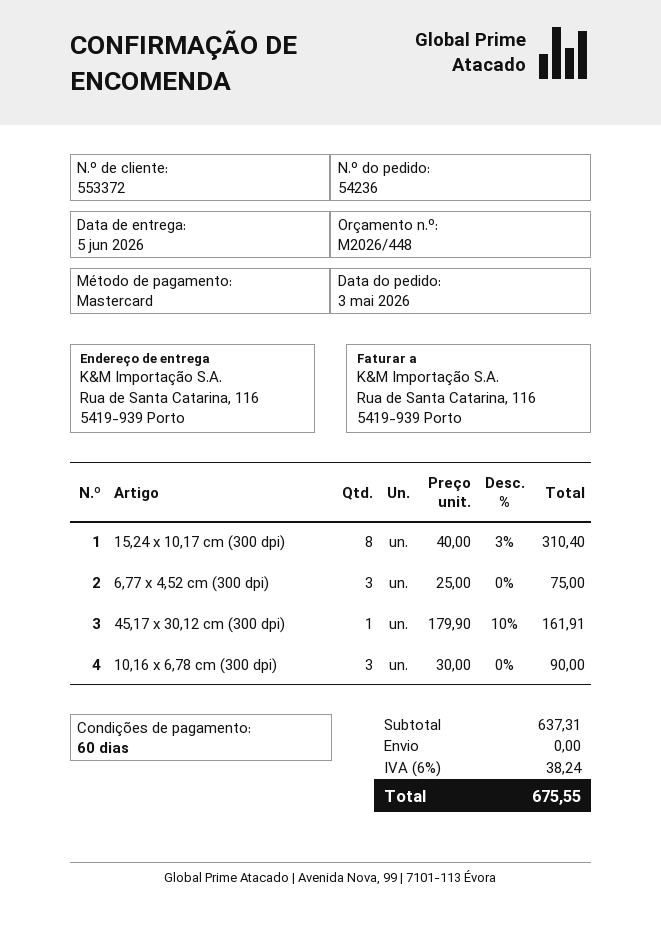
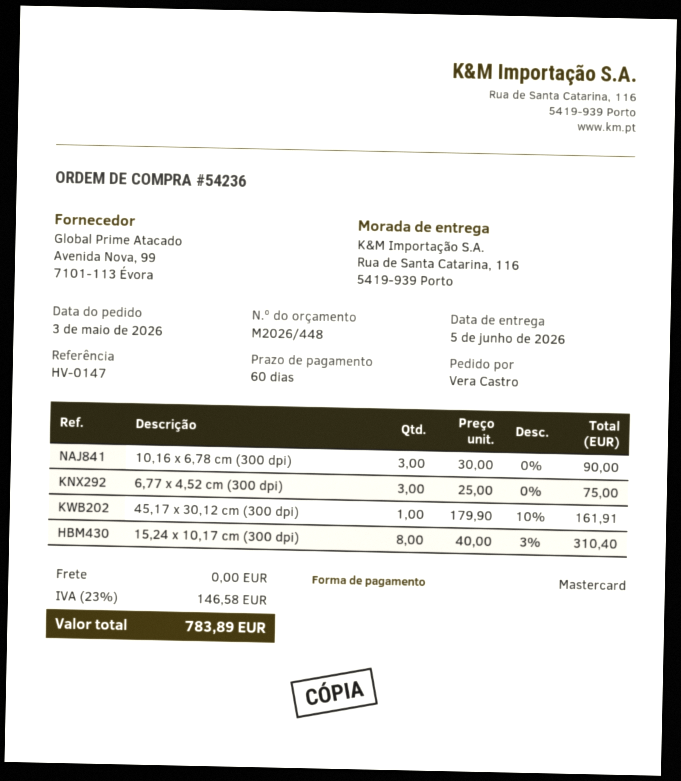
tax: 6% = 38.24 -> 23% = 146.58
total: 675.55 -> 783.89

